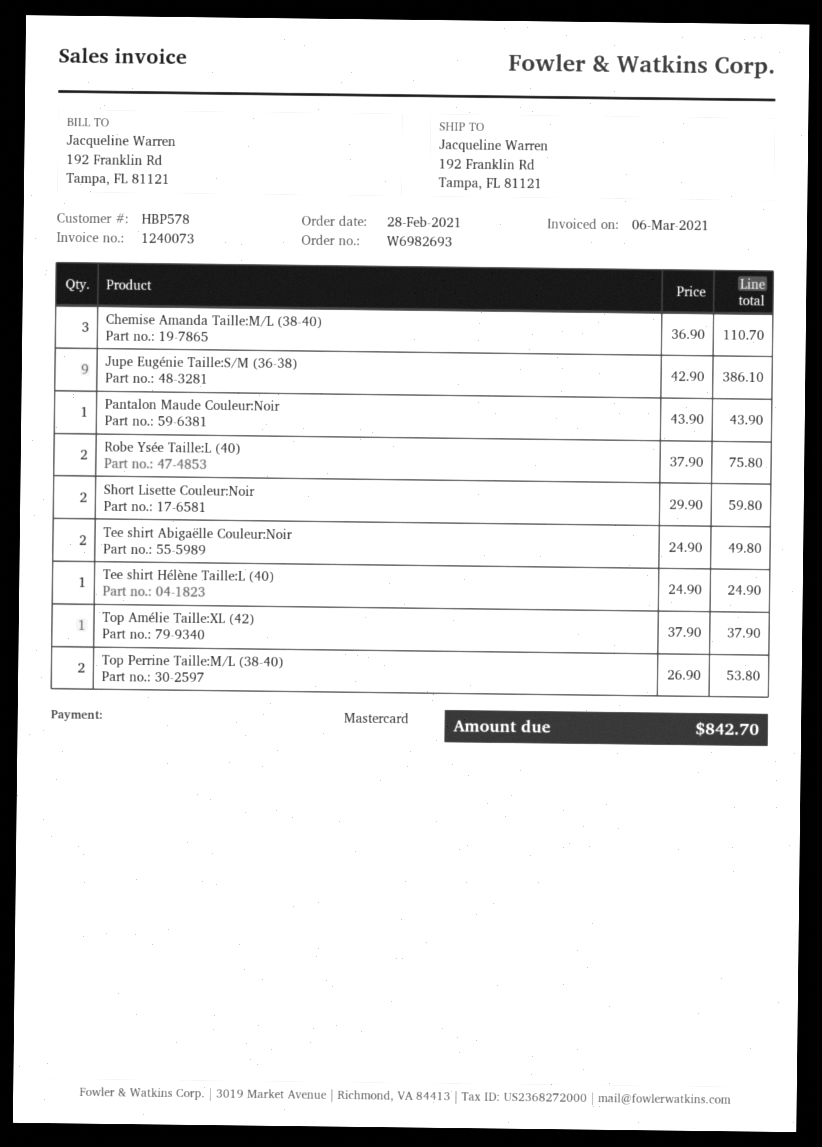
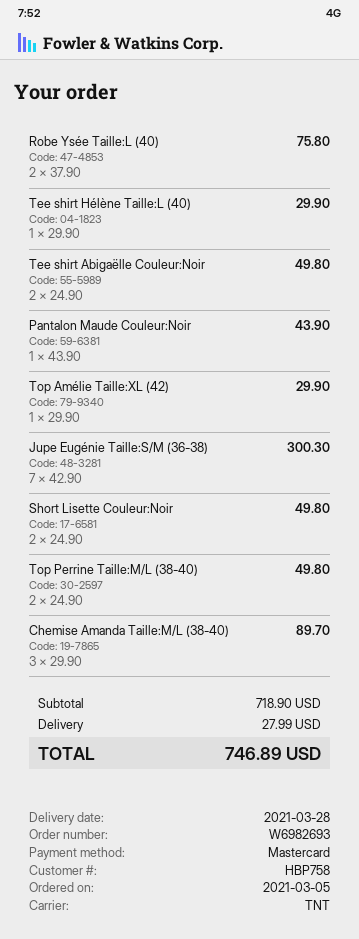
order date: 2021-02-28 -> 2021-03-05
customer number: HBP578 -> HBP758
Chemise Amanda Taille:M/L (38-40): 3 x 36.90 = 110.70 -> 3 x 29.90 = 89.70
Jupe Eugénie Taille:S/M (36-38): 9 x 42.90 = 386.10 -> 7 x 42.90 = 300.30
Short Lisette Couleur:Noir: 2 x 29.90 = 59.80 -> 2 x 24.90 = 49.80
Tee shirt Hélène Taille:L (40): 1 x 24.90 = 24.90 -> 1 x 29.90 = 29.90
Top Amélie Taille:XL (42): 1 x 37.90 = 37.90 -> 1 x 29.90 = 29.90
Top Perrine Taille:M/L (38-40): 2 x 26.90 = 53.80 -> 2 x 24.90 = 49.80
shipping: none -> 27.99
total: 842.70 -> 746.89

